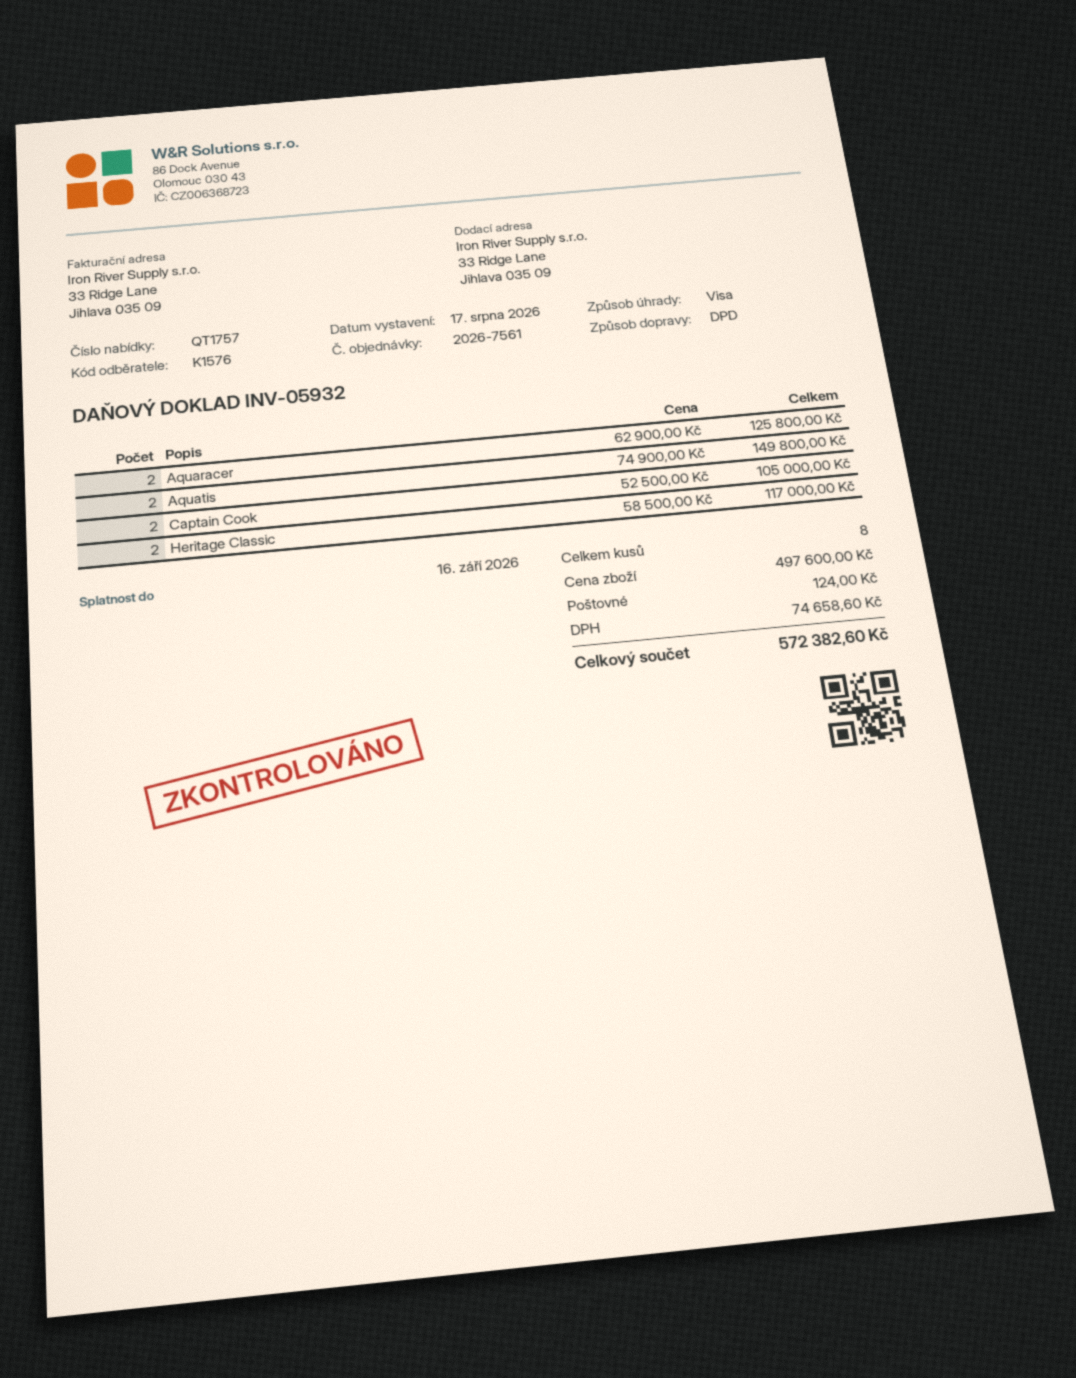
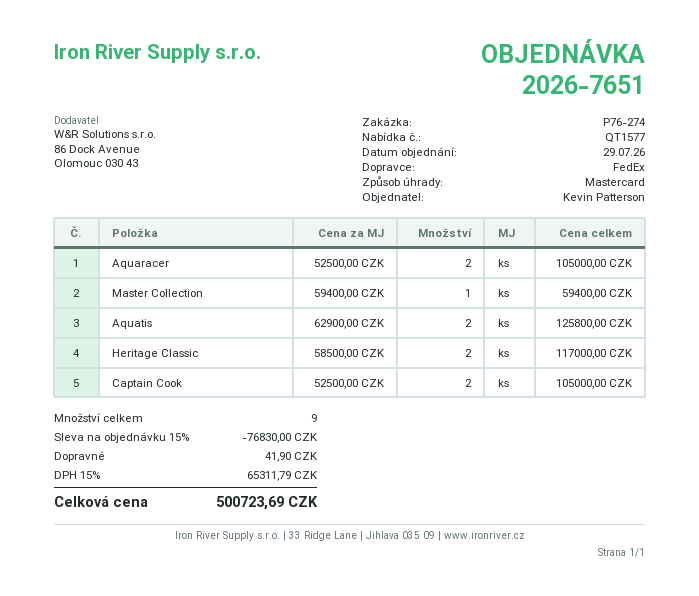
quote number: QT1757 -> QT1577
order number: 2026-7561 -> 2026-7651
payment method: Visa -> Mastercard
shipping method: DPD -> FedEx
Aquaracer: 2 x 62900.00 = 125800.00 -> 2 x 52500.00 = 105000.00
Aquatis: 2 x 74900.00 = 149800.00 -> 2 x 62900.00 = 125800.00
Master Collection: none -> 1 x 59400.00 = 59400.00
total quantity: 8 -> 9
discount: none -> 15% = 76830.00
shipping: 124.00 -> 41.90
tax: 74658.60 -> 65311.79
total: 572382.60 -> 500723.69

